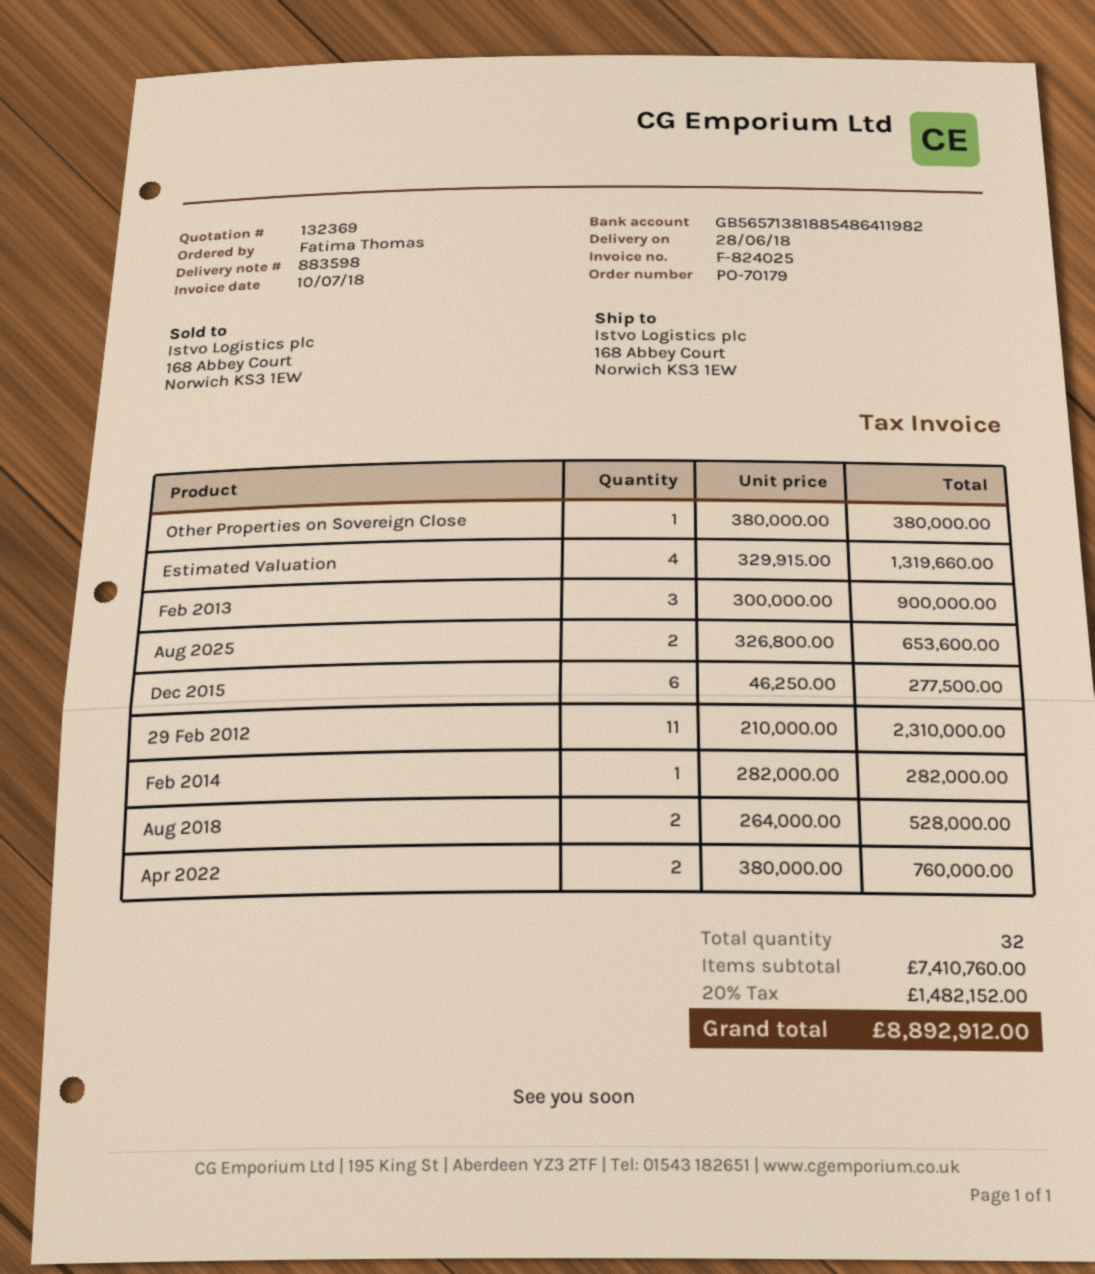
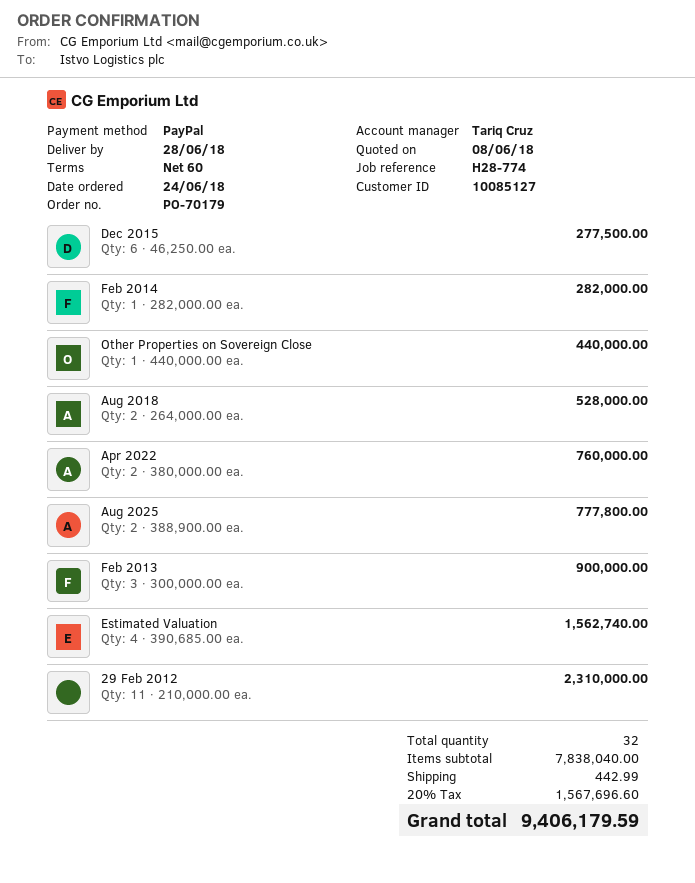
Other Properties on Sovereign Close: 1 x 380000.00 = 380000.00 -> 1 x 440000.00 = 440000.00
Estimated Valuation: 4 x 329915.00 = 1319660.00 -> 4 x 390685.00 = 1562740.00
Aug 2025: 2 x 326800.00 = 653600.00 -> 2 x 388900.00 = 777800.00
subtotal: 7410760.00 -> 7838040.00
shipping: none -> 442.99
tax: 20% = 1482152.00 -> 20% = 1567696.60
total: 8892912.00 -> 9406179.59

